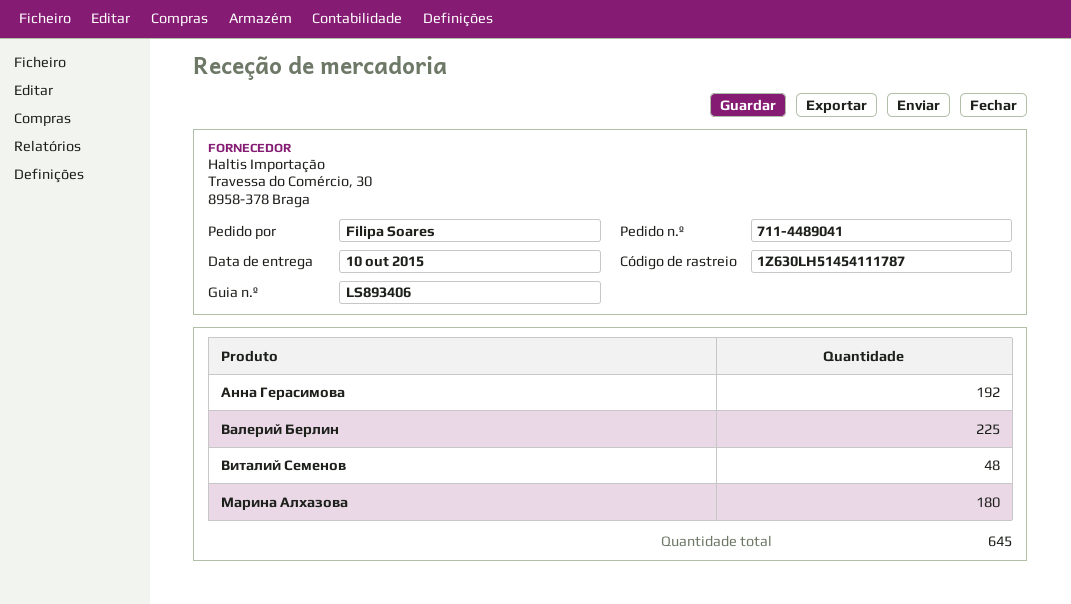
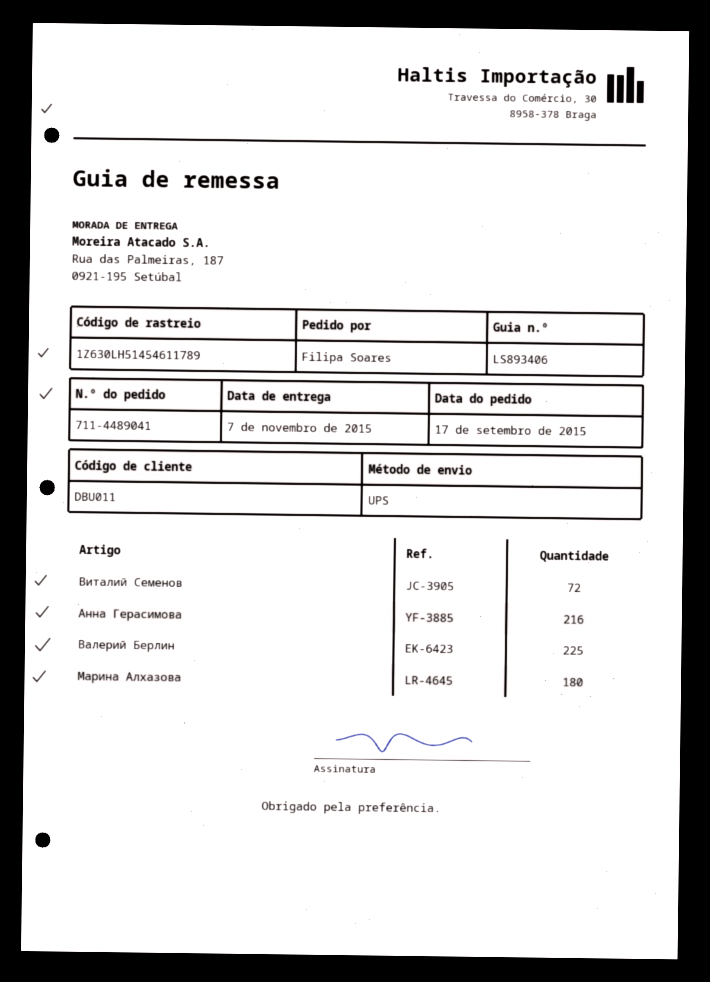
delivery date: 2015-10-10 -> 2015-11-07
tracking number: 1Z630LH51454111787 -> 1Z630LH51454611789
Анна Герасимова: 192 -> 216
Виталий Семенов: 48 -> 72

